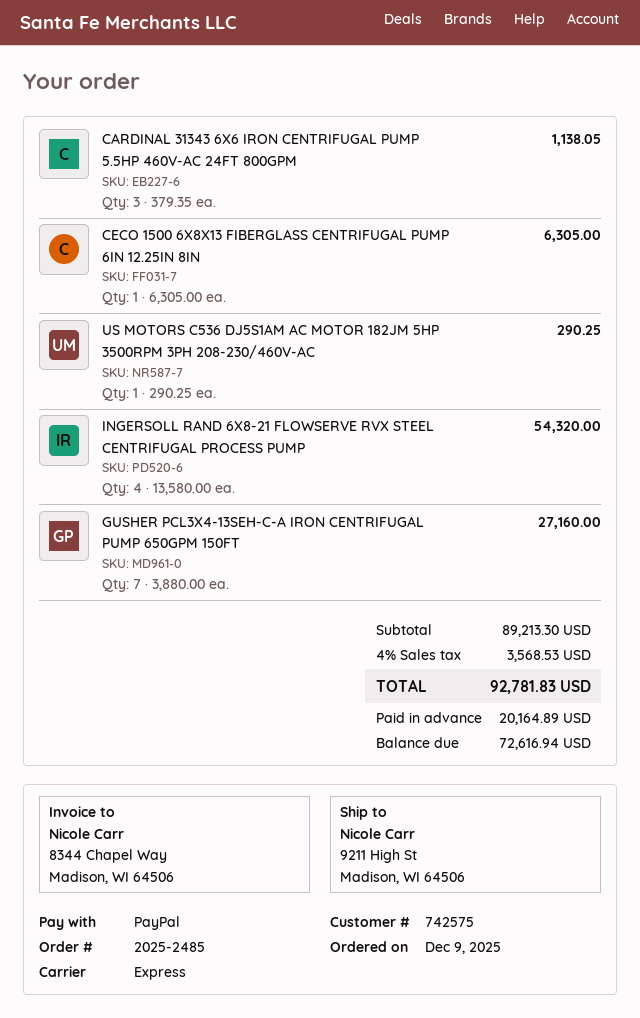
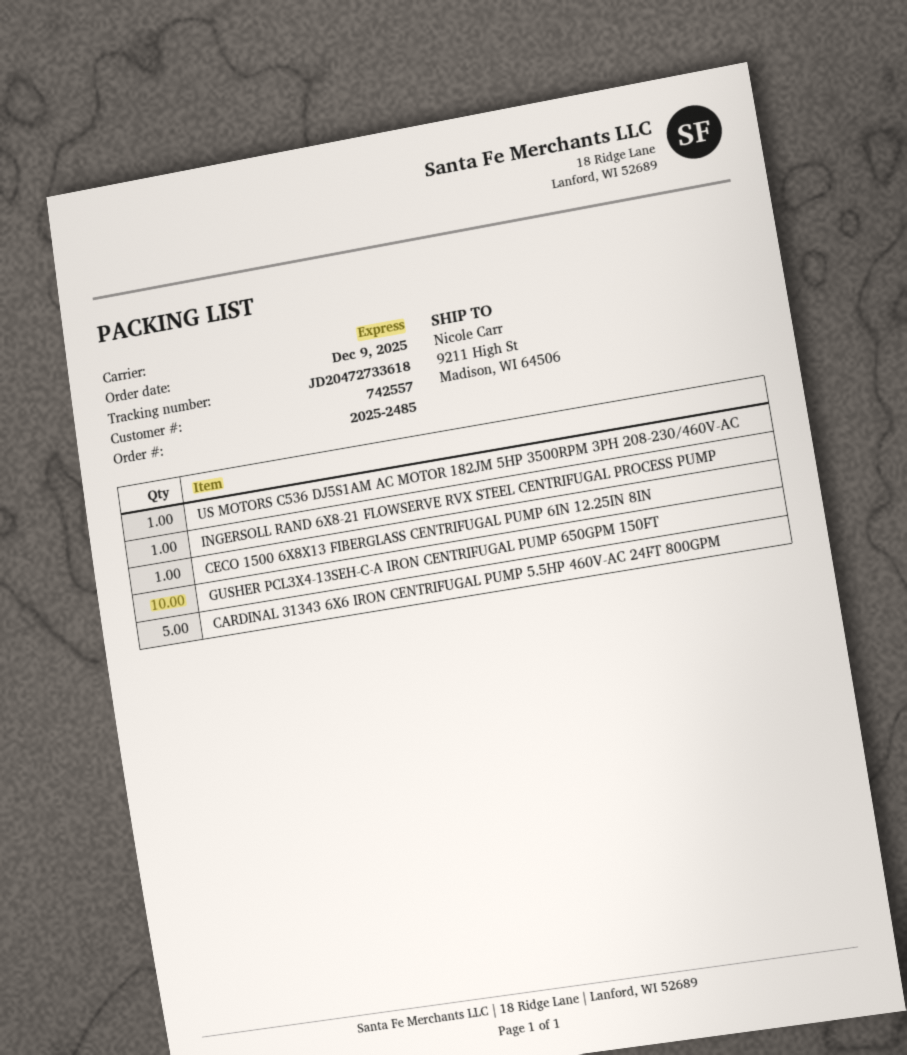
customer number: 742575 -> 742557
CARDINAL 31343 6X6 IRON CENTRIFUGAL PUMP 5.5HP 460V-AC 24FT 800GPM: 3 -> 5
INGERSOLL RAND 6X8-21 FLOWSERVE RVX STEEL CENTRIFUGAL PROCESS PUMP: 4 -> 1
GUSHER PCL3X4-13SEH-C-A IRON CENTRIFUGAL PUMP 650GPM 150FT: 7 -> 10

